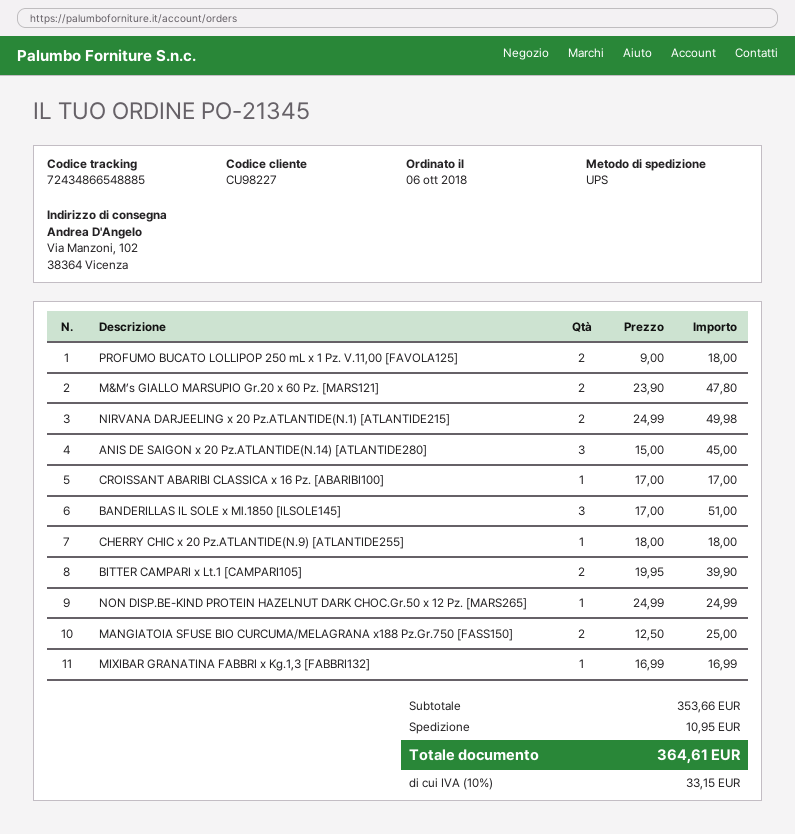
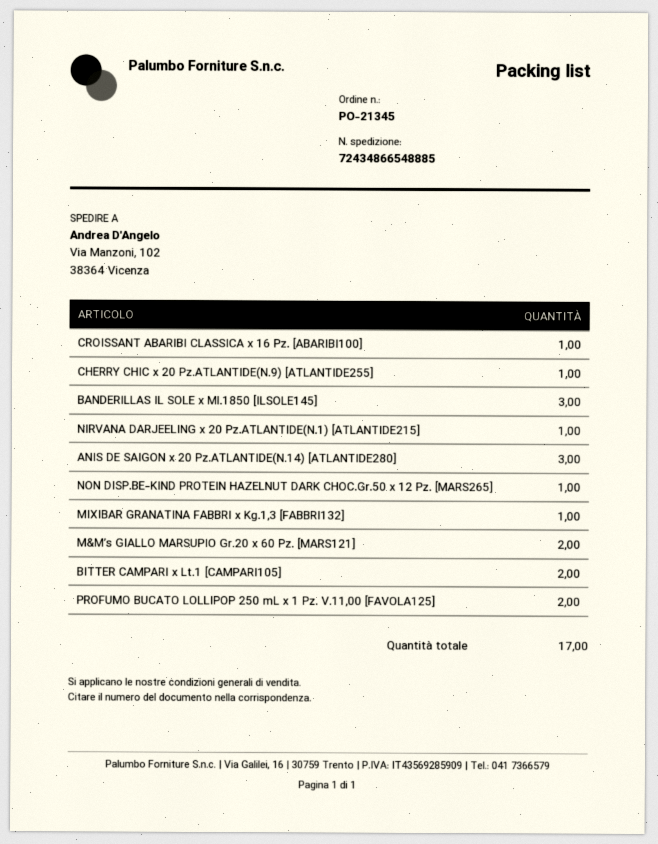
NIRVANA DARJEELING x 20 Pz.ATLANTIDE(N.1) [ATLANTIDE215]: 2 -> 1
MANGIATOIA SFUSE BIO CURCUMA/MELAGRANA x188 Pz.Gr.750 [FASS150]: 2 -> none

